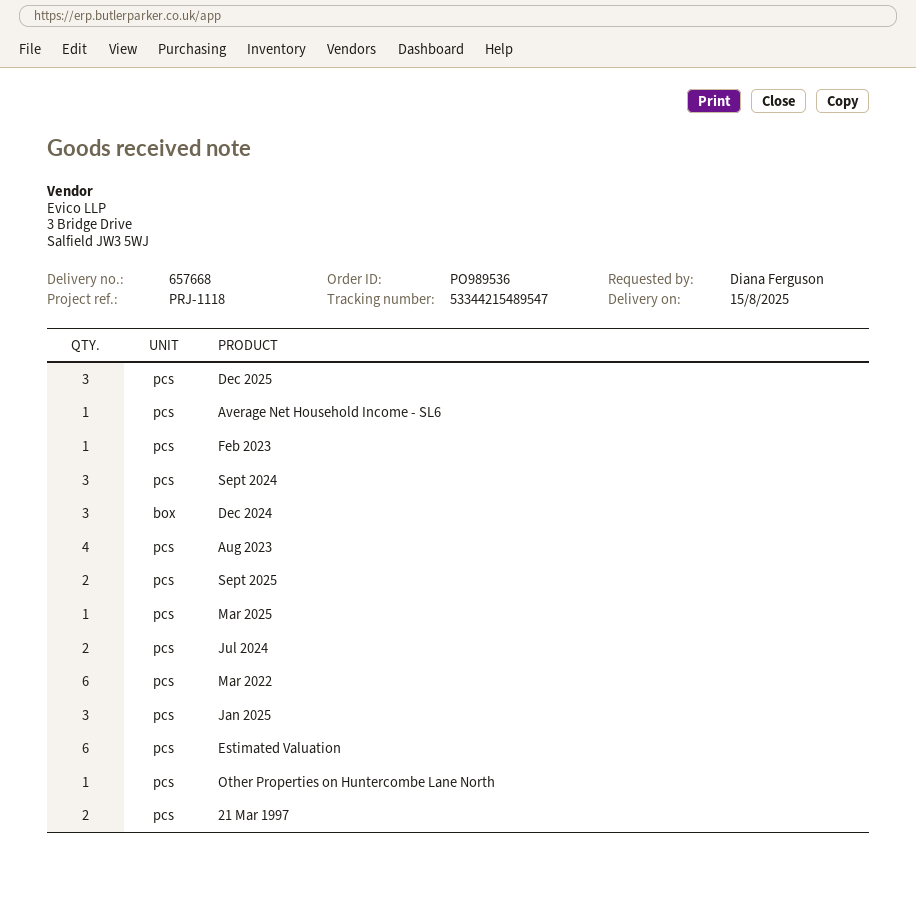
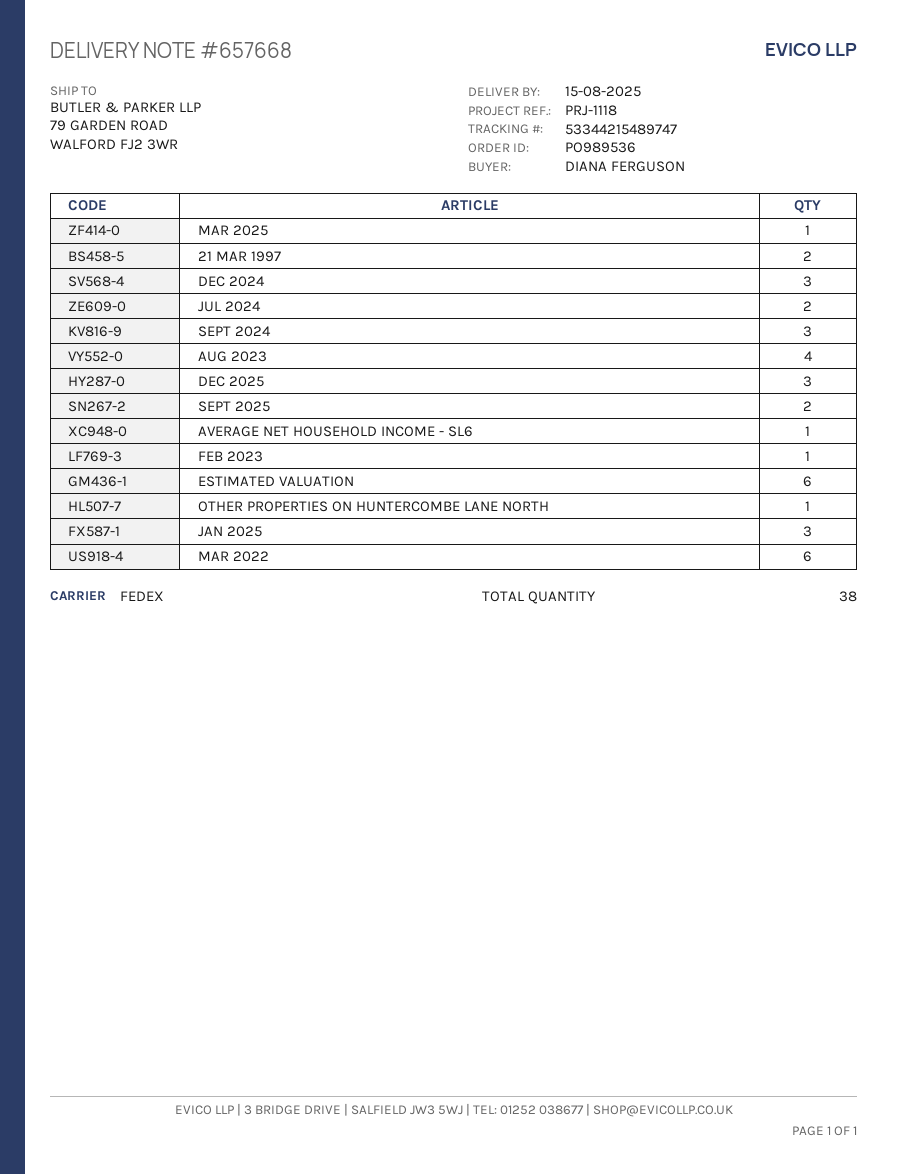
tracking number: 53344215489547 -> 53344215489747

